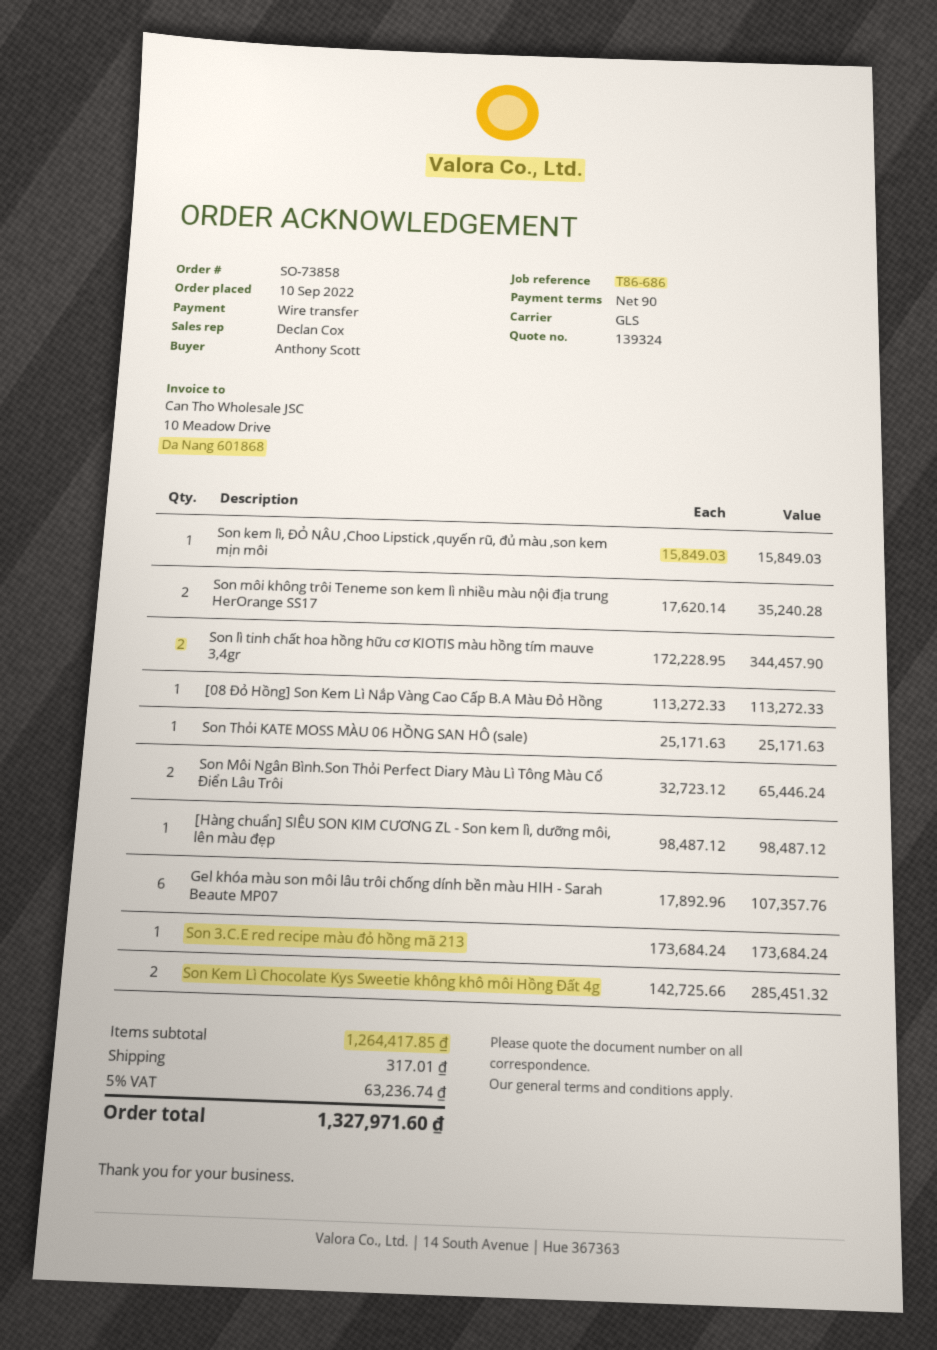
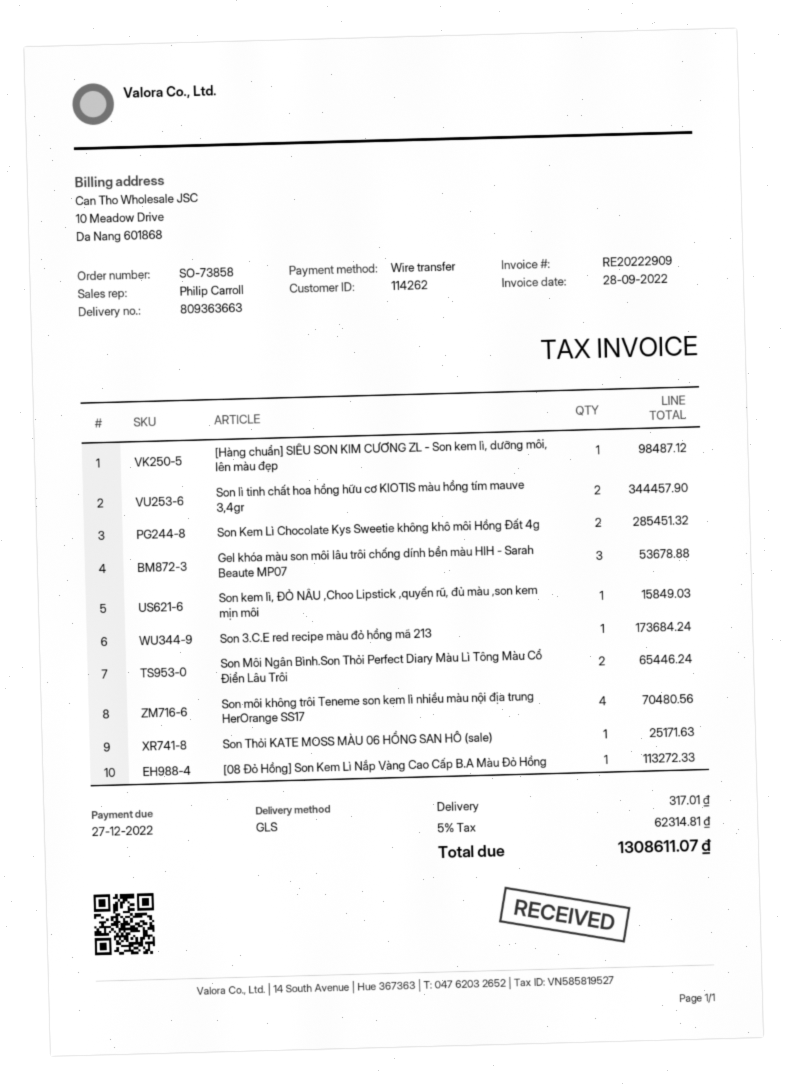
sales rep: Declan Cox -> Philip Carroll
Son môi không trôi Teneme son kem lì nhiều màu nội địa trung HerOrange SS17: 2 for 35240.28 -> 4 for 70480.56
Gel khóa màu son môi lâu trôi chống dính bền màu HIH - Sarah Beaute MP07: 6 for 107357.76 -> 3 for 53678.88
tax: 5% = 63236.74 -> 5% = 62314.81
total: 1327971.60 -> 1308611.07

